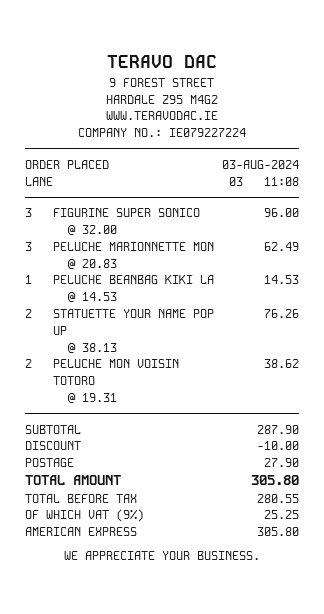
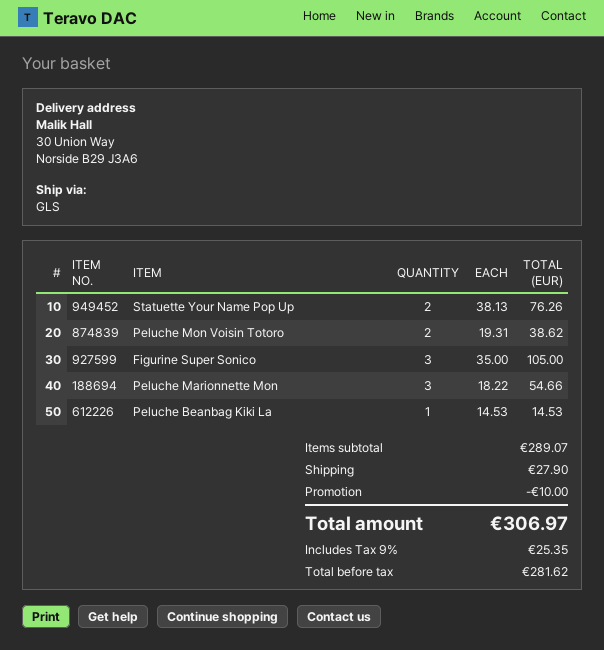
FIGURINE SUPER SONICO: 3 x 32.00 = 96.00 -> 3 x 35.00 = 105.00
PELUCHE MARIONNETTE MON: 3 x 20.83 = 62.49 -> 3 x 18.22 = 54.66
subtotal: 287.90 -> 289.07
net: 280.55 -> 281.62
tax: 9% = 25.25 -> 9% = 25.35
total: 305.80 -> 306.97

